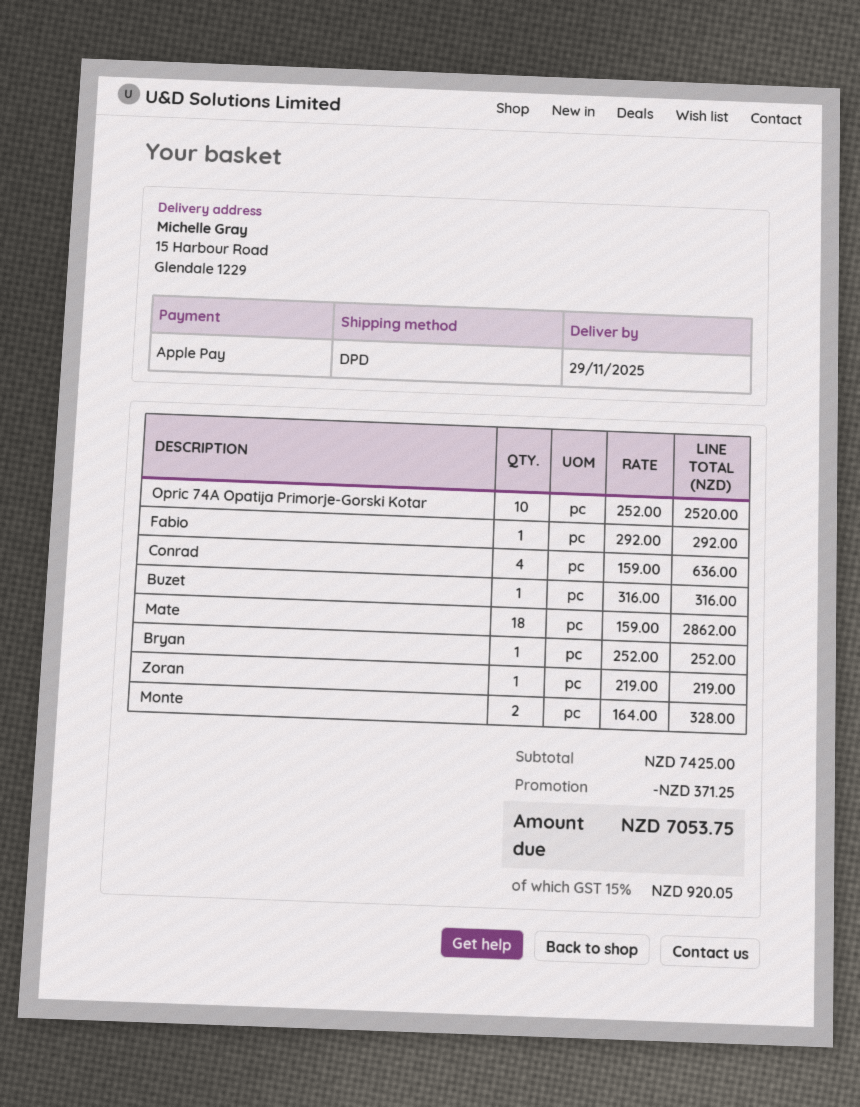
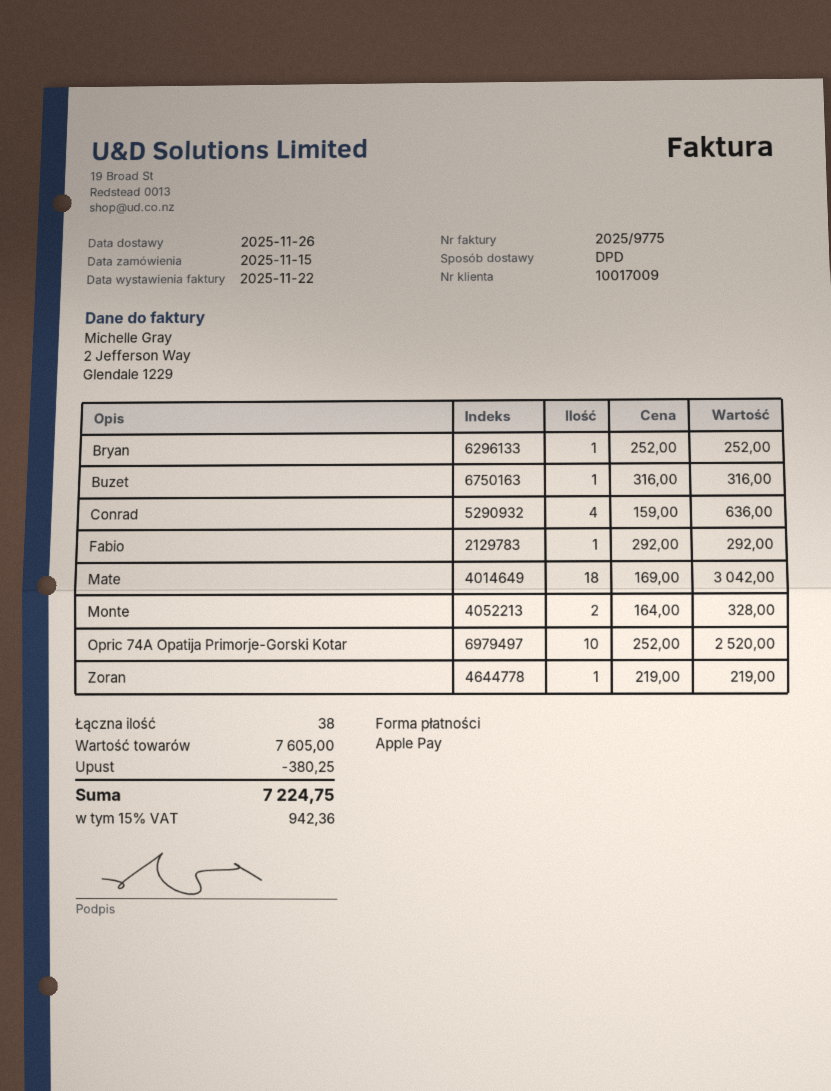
delivery date: 2025-11-29 -> 2025-11-26
Mate: 18 x 159.00 = 2862.00 -> 18 x 169.00 = 3042.00
subtotal: 7425.00 -> 7605.00
discount: 371.25 -> 380.25
tax: 15% = 920.05 -> 15% = 942.36
total: 7053.75 -> 7224.75

